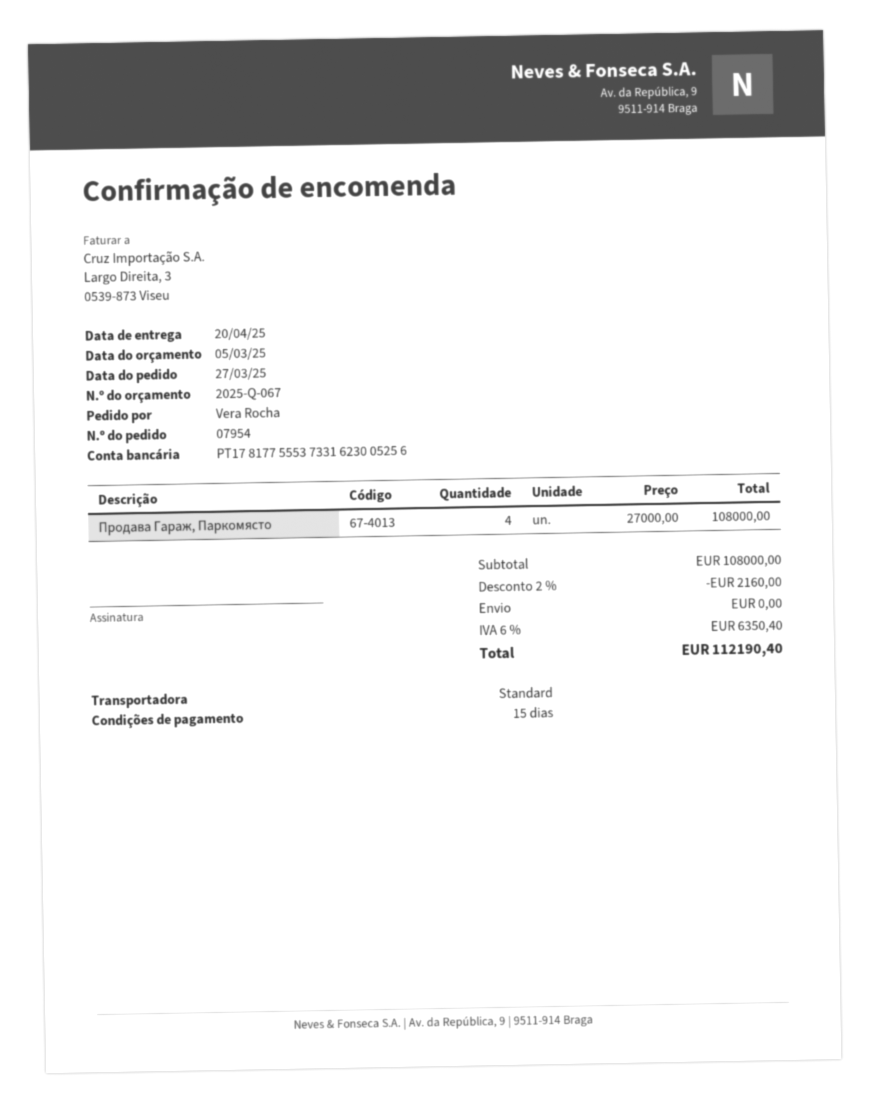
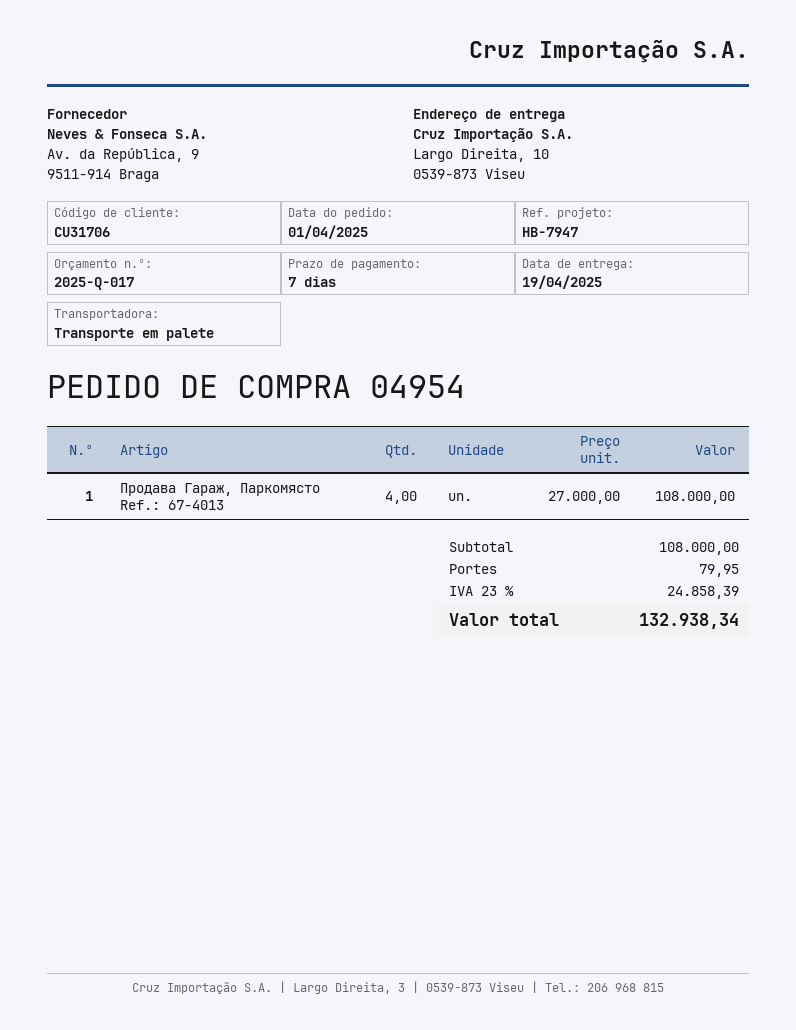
quote number: 2025-Q-067 -> 2025-Q-017
order number: 07954 -> 04954
order date: 2025-03-27 -> 2025-04-01
delivery date: 2025-04-20 -> 2025-04-19
payment terms: 15 days -> 7 days
shipping method: standard -> pallet freight
discount: 2% = 2160.00 -> none
shipping: 0.00 -> 79.95
tax: 6% = 6350.40 -> 23% = 24858.39
total: 112190.40 -> 132938.34

